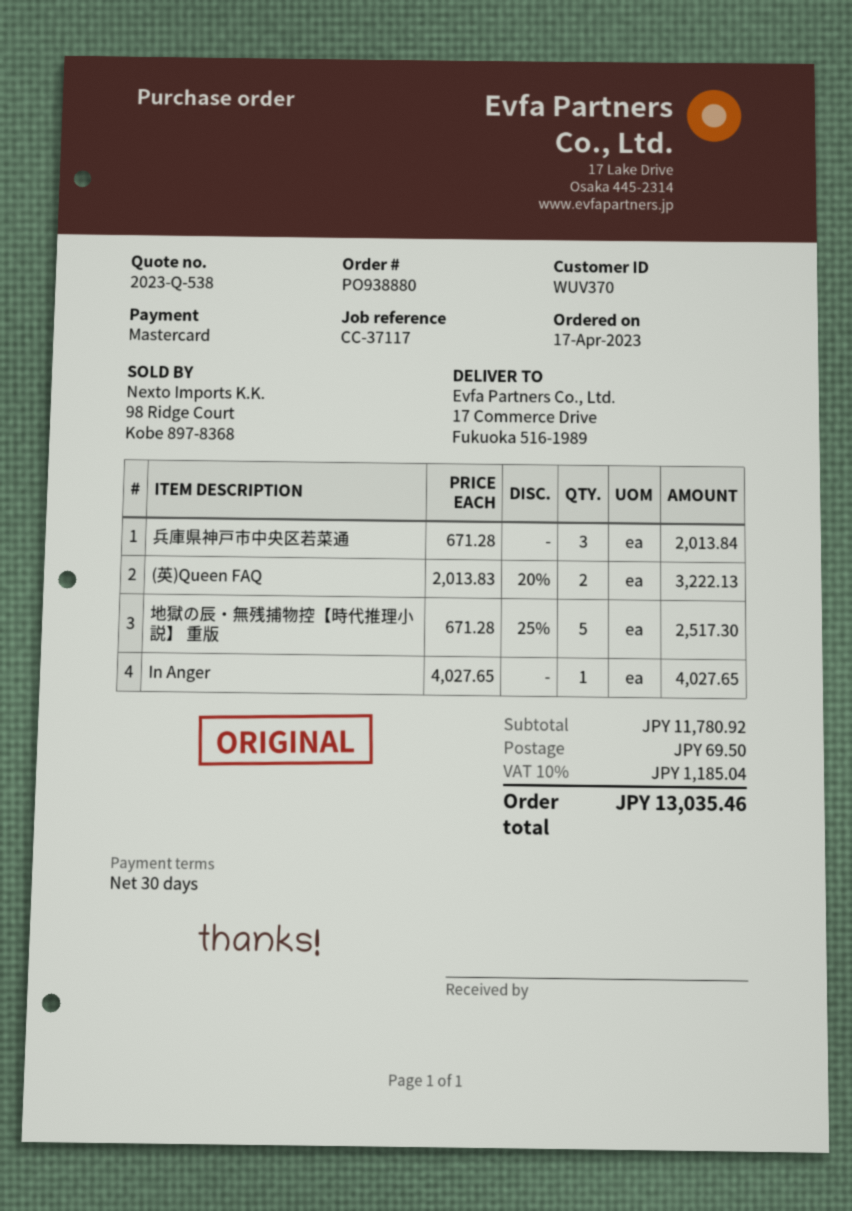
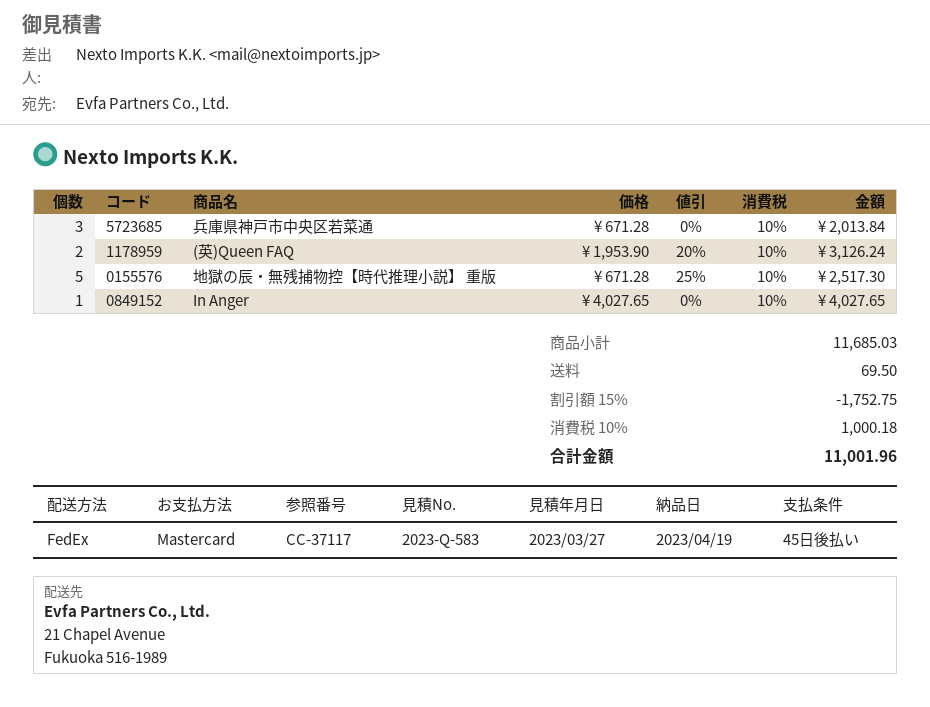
quote number: 2023-Q-538 -> 2023-Q-583
payment terms: 30 days -> 45 days
ship to: 17 Commerce Drive, Fukuoka 516-1989 -> 21 Chapel Avenue, Fukuoka 516-1989
(英)Queen FAQ: 2 x 2013.83 - 20% = 3222.13 -> 2 x 1953.90 - 20% = 3126.24
subtotal: 11780.92 -> 11685.03
discount: none -> 15% = 1752.75
tax: 10% = 1185.04 -> 10% = 1000.18
total: 13035.46 -> 11001.96

